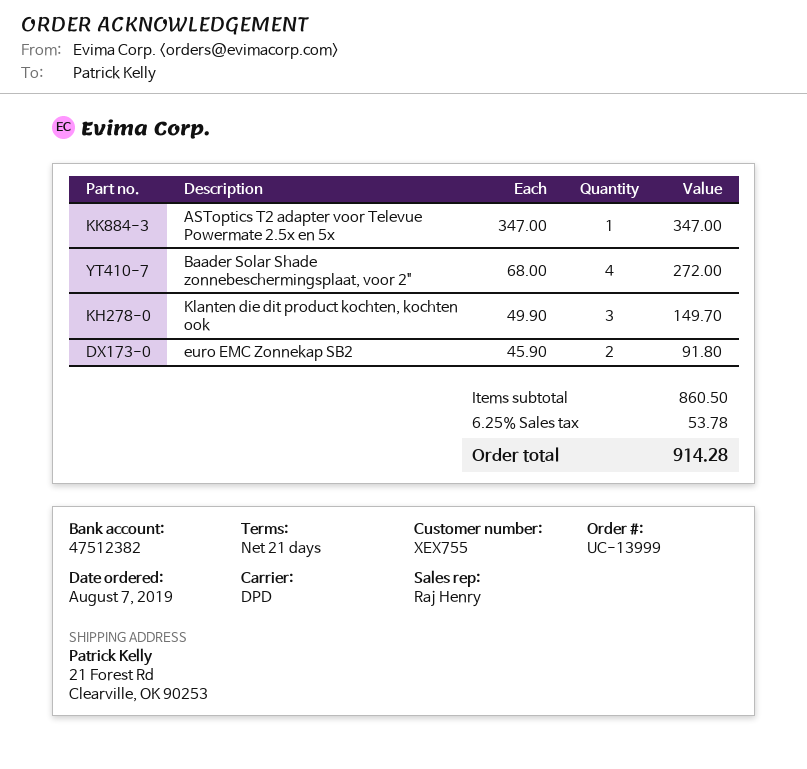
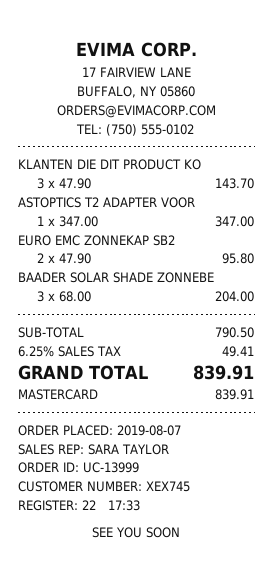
customer number: XEX755 -> XEX745
sales rep: Raj Henry -> SARA TAYLOR
Baader Solar Shade zonnebeschermingsplaat, voor 2": 4 x 68.00 = 272.00 -> 3 x 68.00 = 204.00
Klanten die dit product kochten, kochten ook: 3 x 49.90 = 149.70 -> 3 x 47.90 = 143.70
euro EMC Zonnekap SB2: 2 x 45.90 = 91.80 -> 2 x 47.90 = 95.80
subtotal: 860.50 -> 790.50
tax: 6.25% = 53.78 -> 6.25% = 49.41
total: 914.28 -> 839.91

